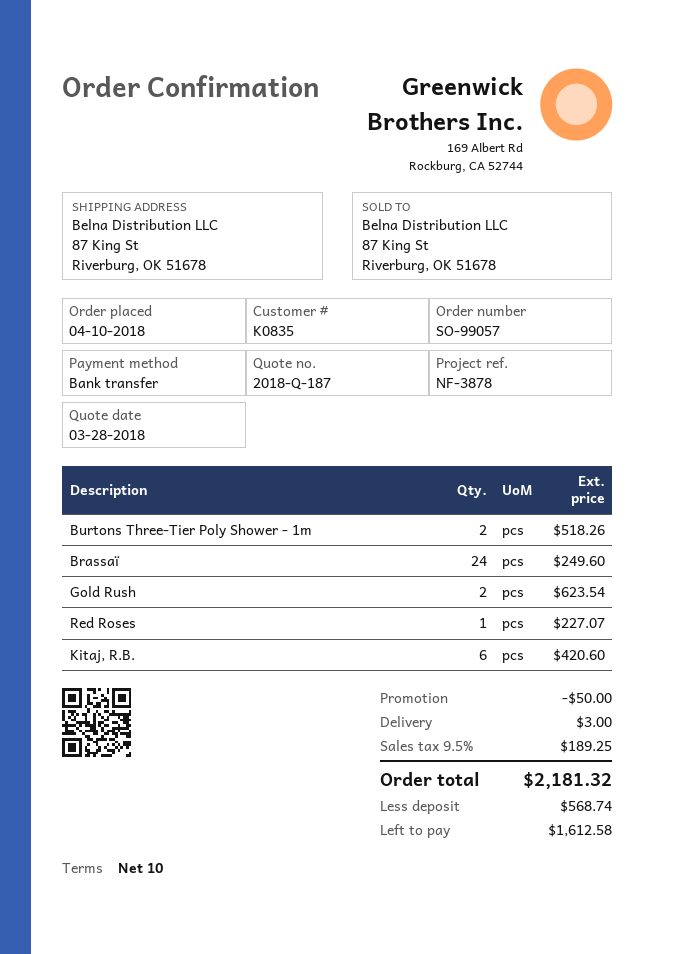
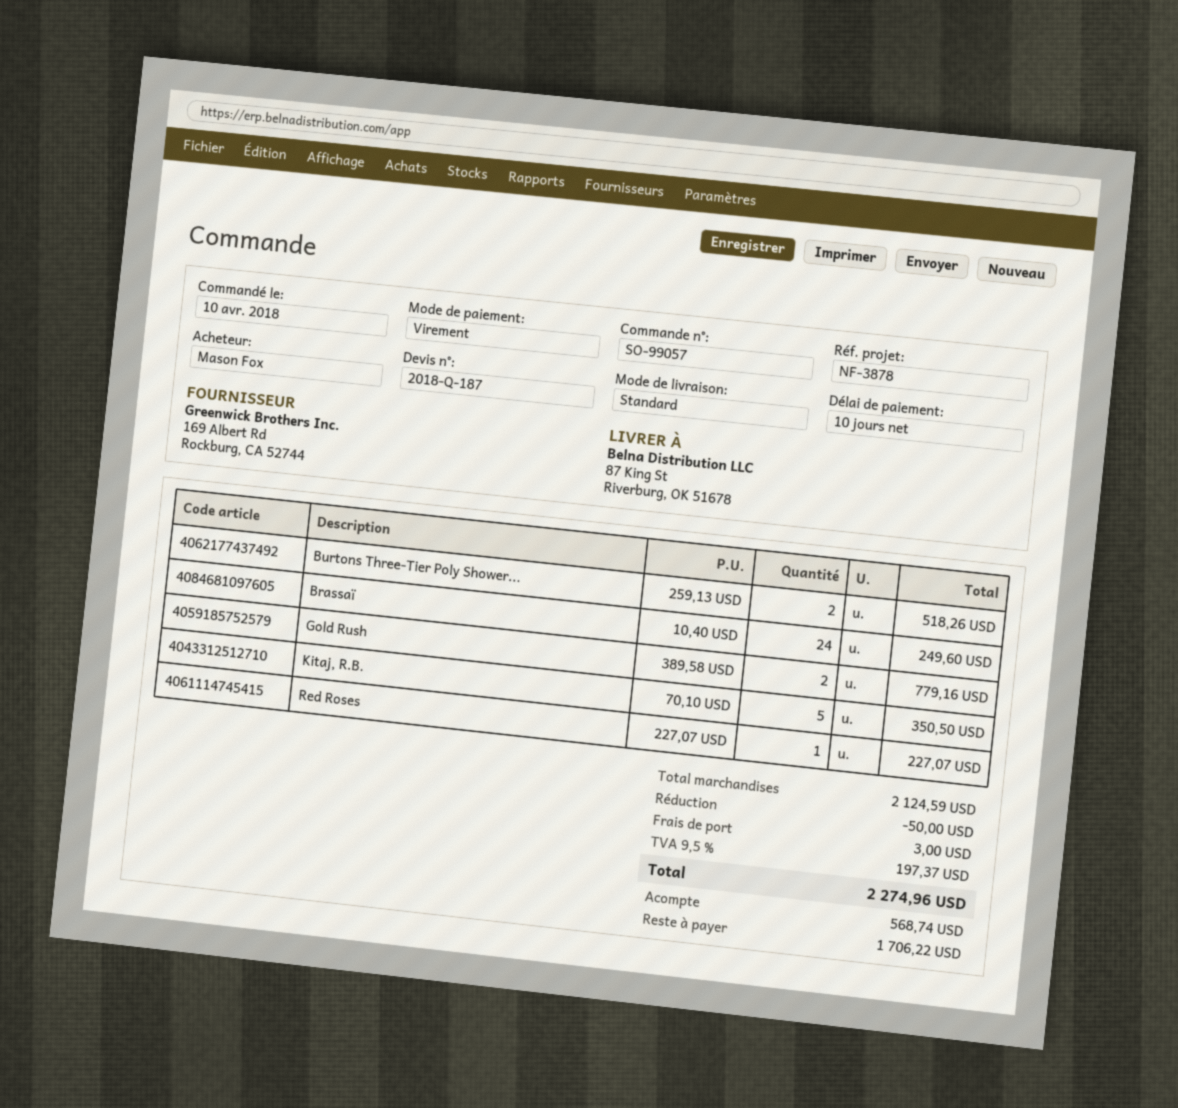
Gold Rush: 2 for 623.54 -> 2 for 779.16
Kitaj, R.B.: 6 for 420.60 -> 5 for 350.50
tax: 9.5% = 189.25 -> 9.5% = 197.37
total: 2181.32 -> 2274.96
balance: 1612.58 -> 1706.22

